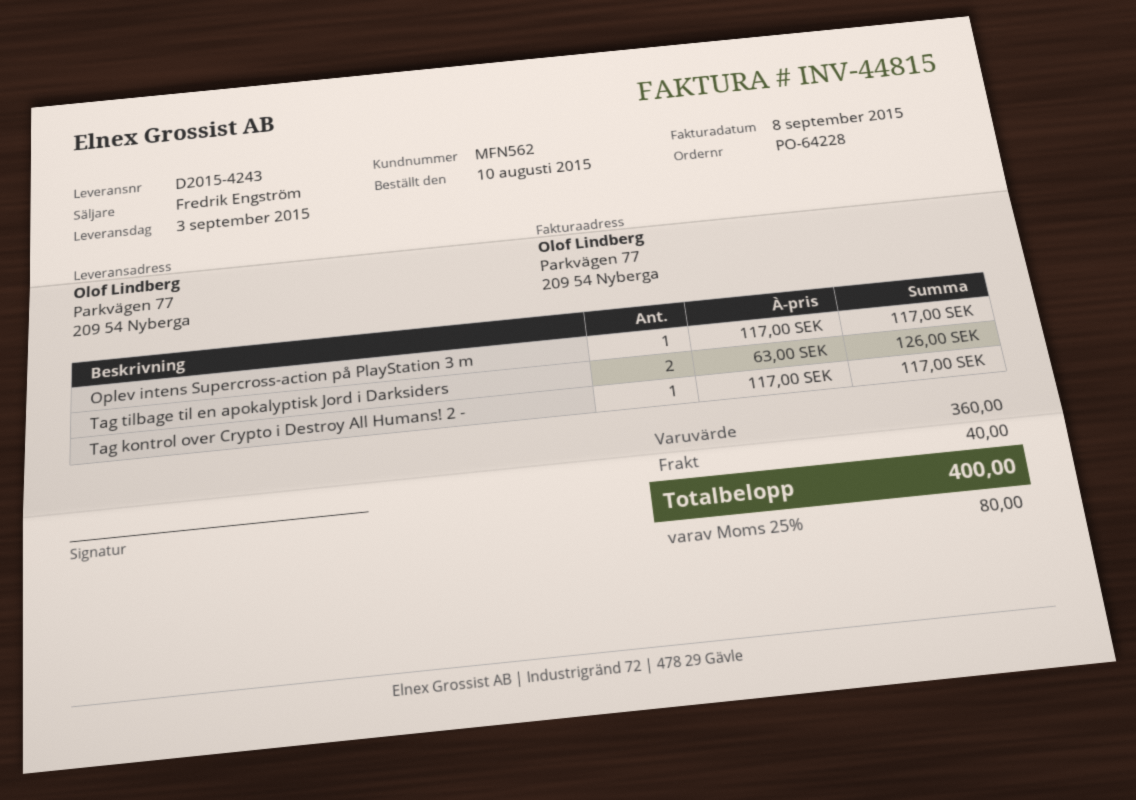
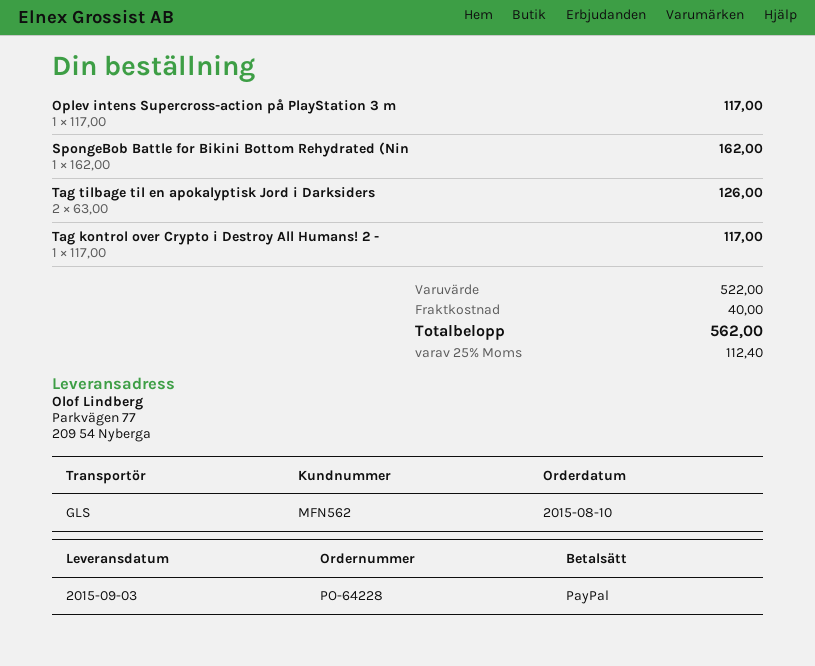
SpongeBob Battle for Bikini Bottom Rehydrated (Nin: none -> 1 x 162.00 = 162.00
subtotal: 360.00 -> 522.00
tax: 25% = 80.00 -> 25% = 112.40
total: 400.00 -> 562.00

